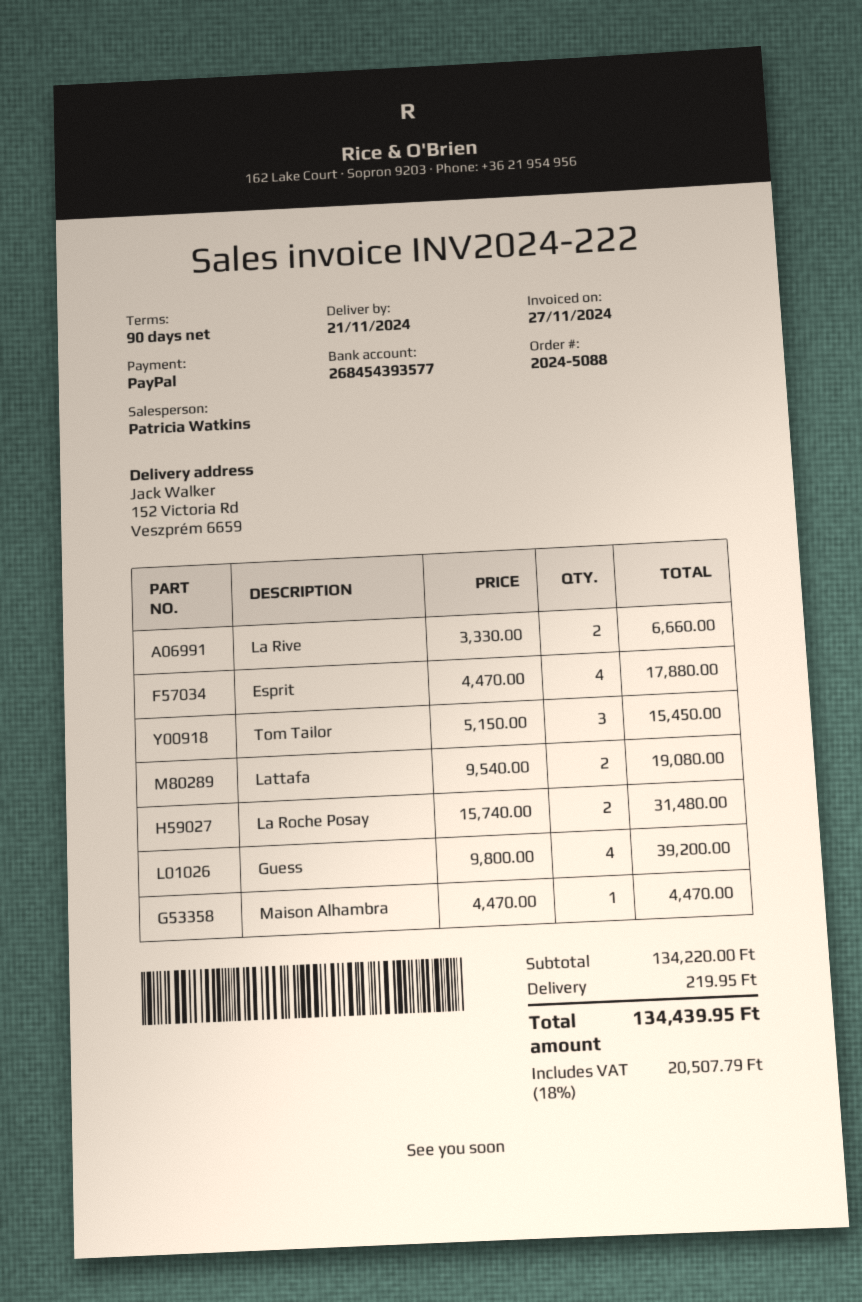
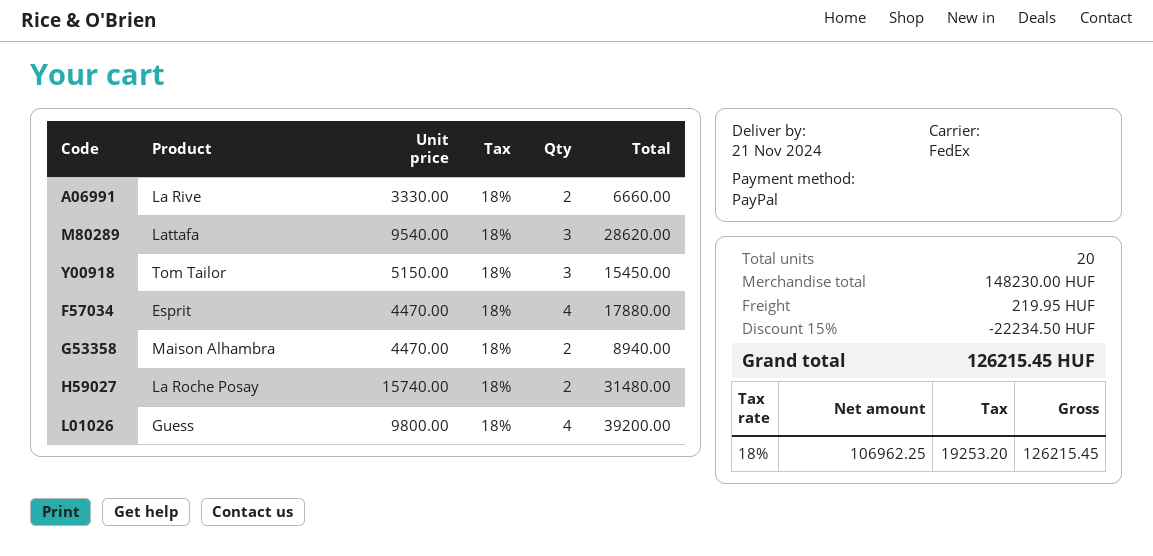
Lattafa: 2 x 9540.00 = 19080.00 -> 3 x 9540.00 = 28620.00
Maison Alhambra: 1 x 4470.00 = 4470.00 -> 2 x 4470.00 = 8940.00
subtotal: 134220.00 -> 148230.00
discount: none -> 15% = 22234.50
tax: 18% = 20507.79 -> 18% = 19253.20
total: 134439.95 -> 126215.45

